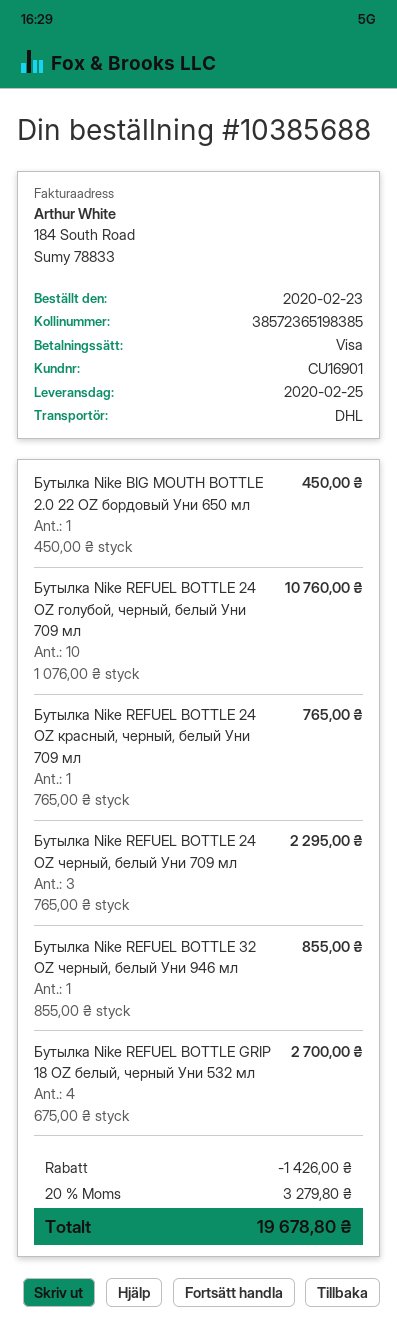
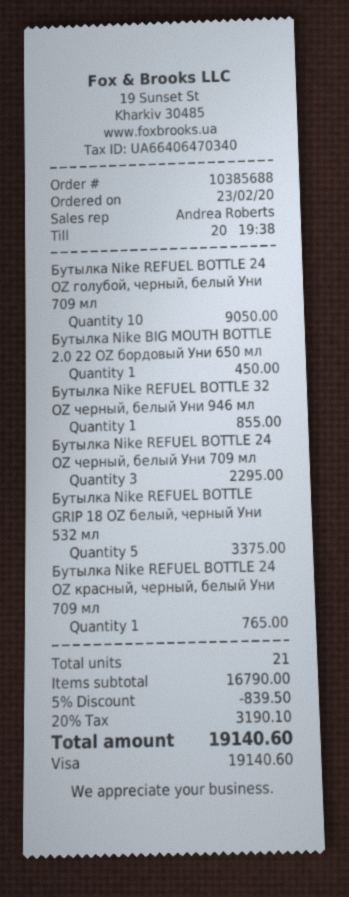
Бутылка Nike REFUEL BOTTLE 24 OZ голубой, черный, белый Уни 709 мл: 10 for 10760.00 -> 10 for 9050.00
Бутылка Nike REFUEL BOTTLE GRIP 18 OZ белый, черный Уни 532 мл: 4 for 2700.00 -> 5 for 3375.00
discount: 1426.00 -> 839.50
tax: 20% = 3279.80 -> 20% = 3190.10
total: 19678.80 -> 19140.60

